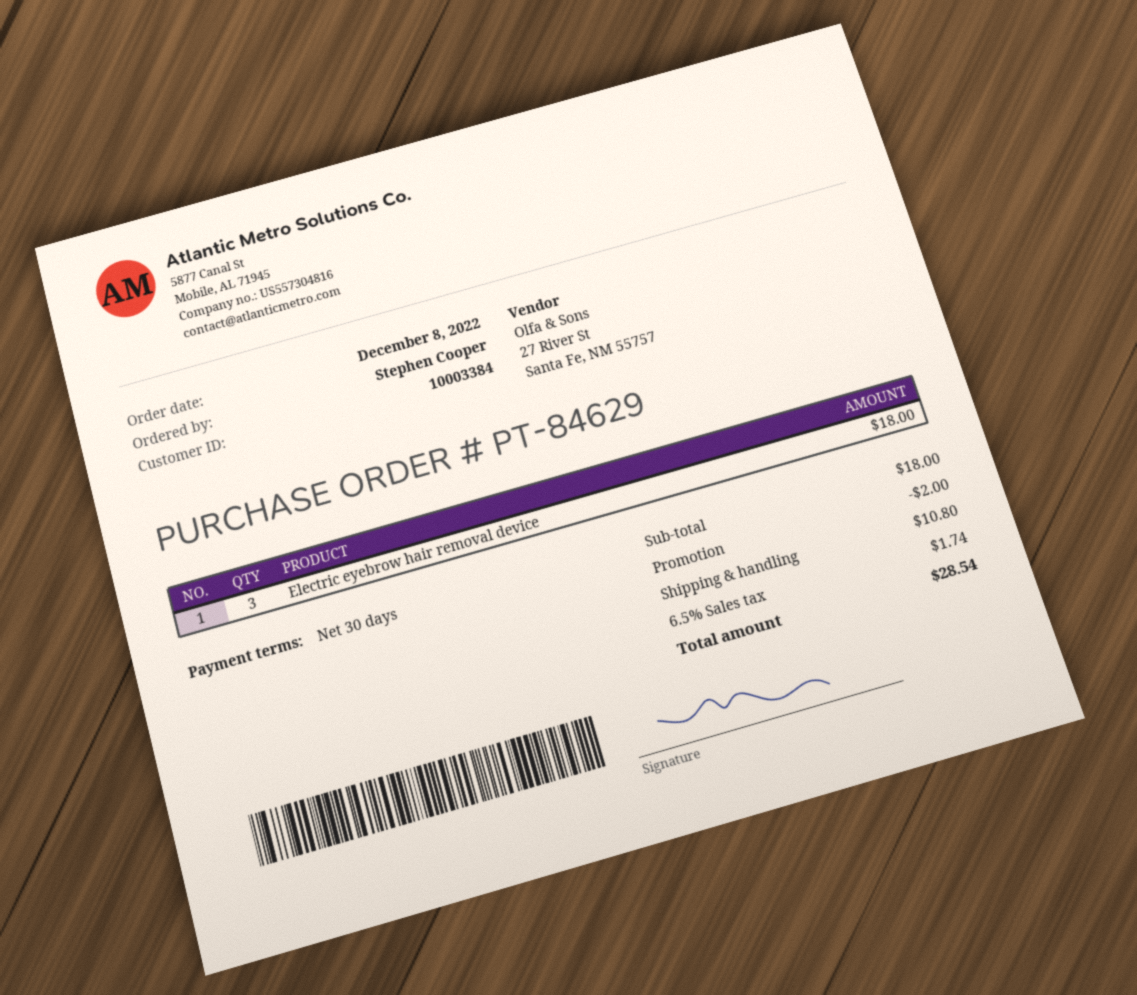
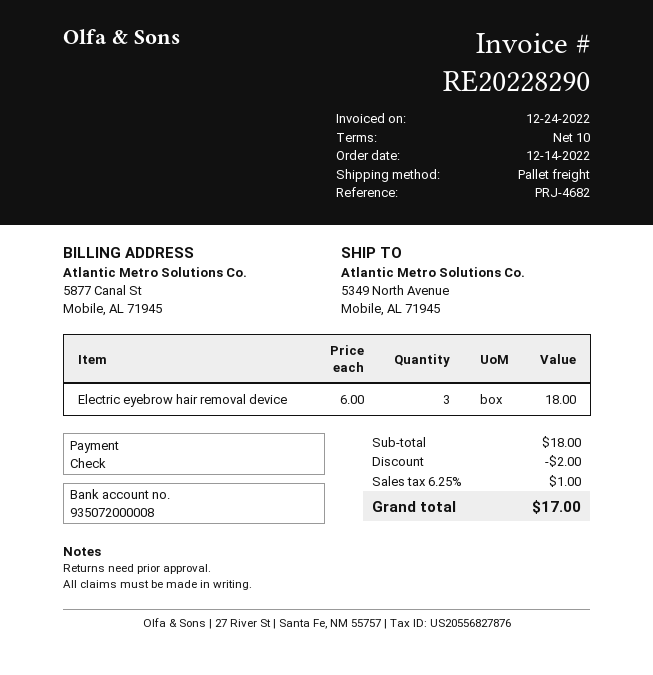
order date: 2022-12-08 -> 2022-12-14
payment terms: 30 days -> 10 days
shipping: 10.80 -> none
tax: 6.5% = 1.74 -> 6.25% = 1.00
total: 28.54 -> 17.00

